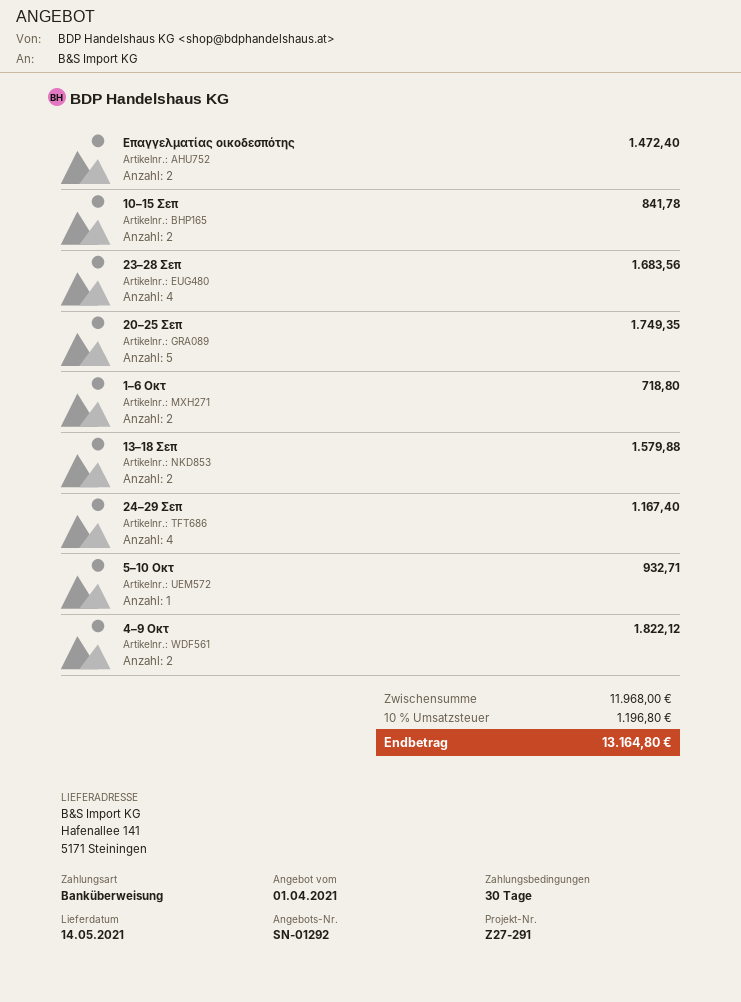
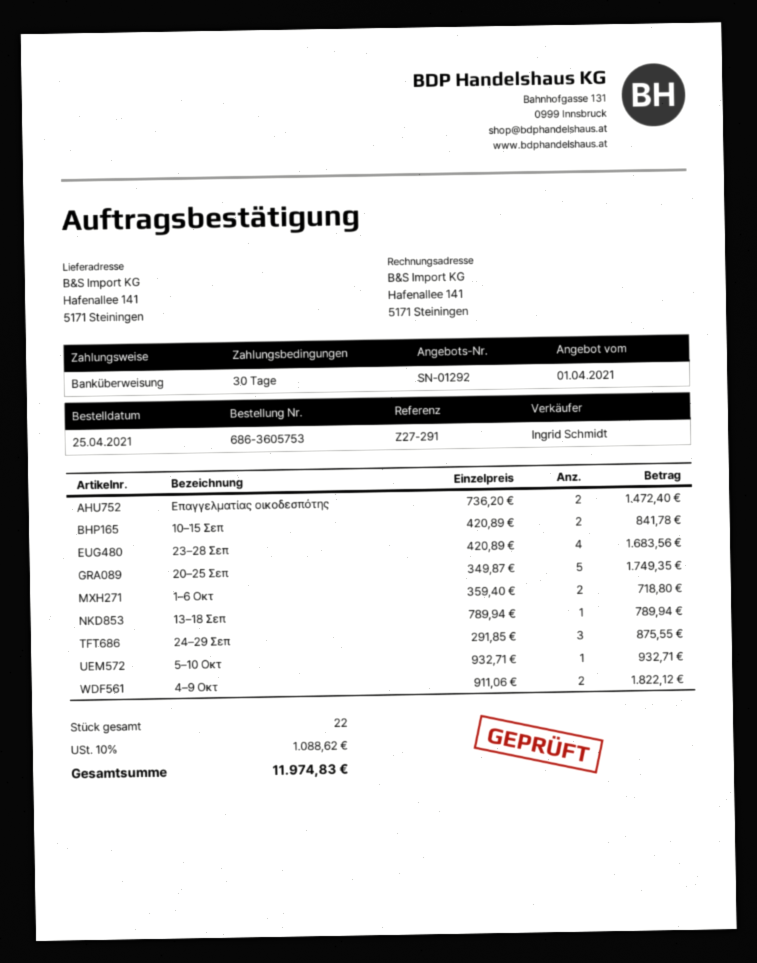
13–18 Σεπ: 2 for 1579.88 -> 1 for 789.94
24–29 Σεπ: 4 for 1167.40 -> 3 for 875.55
tax: 10% = 1196.80 -> 10% = 1088.62
total: 13164.80 -> 11974.83

